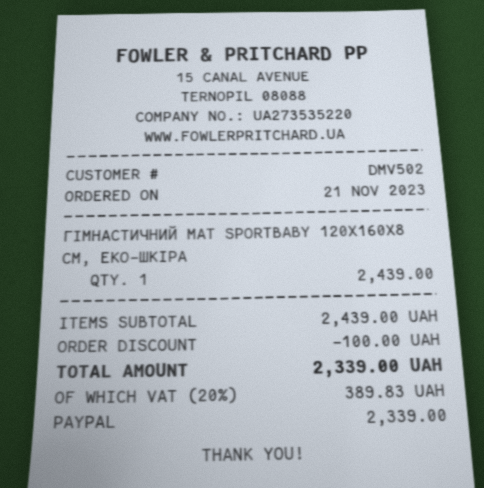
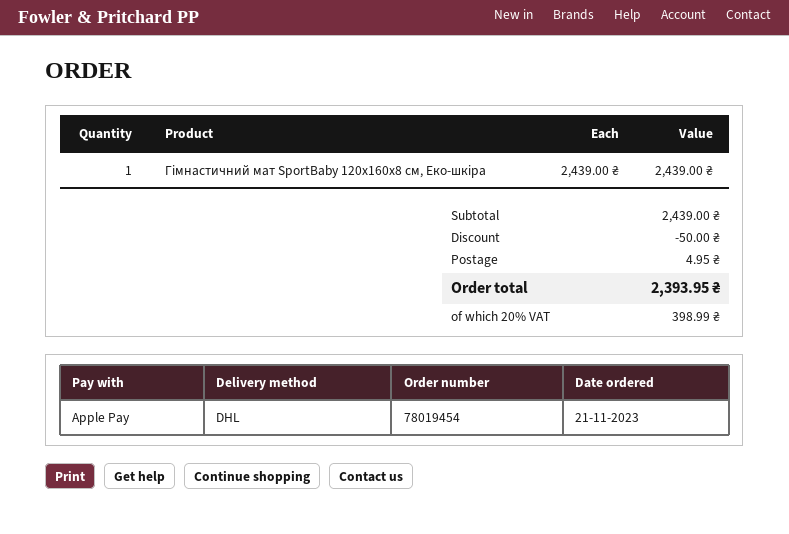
payment method: PayPal -> Apple Pay
discount: 100.00 -> 50.00
shipping: none -> 4.95
tax: 20% = 389.83 -> 20% = 398.99
total: 2339.00 -> 2393.95

